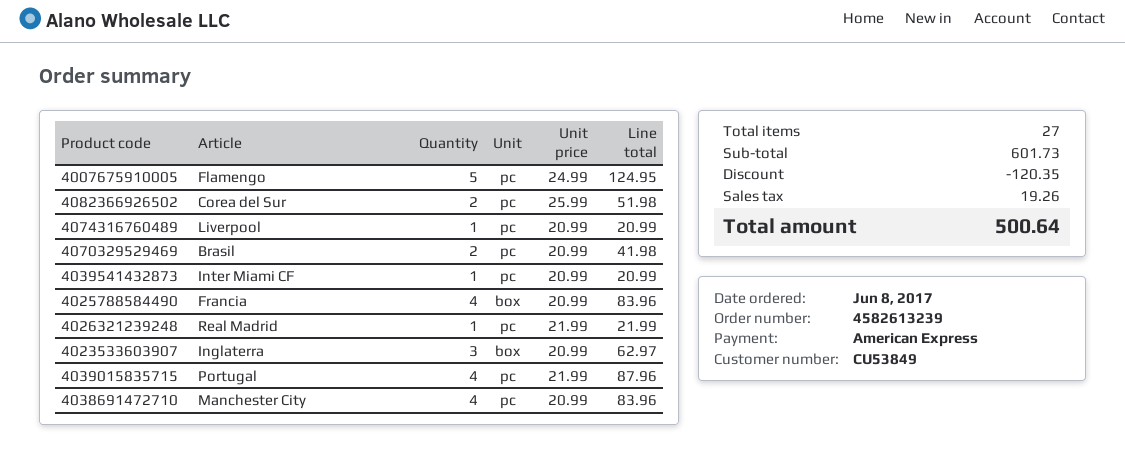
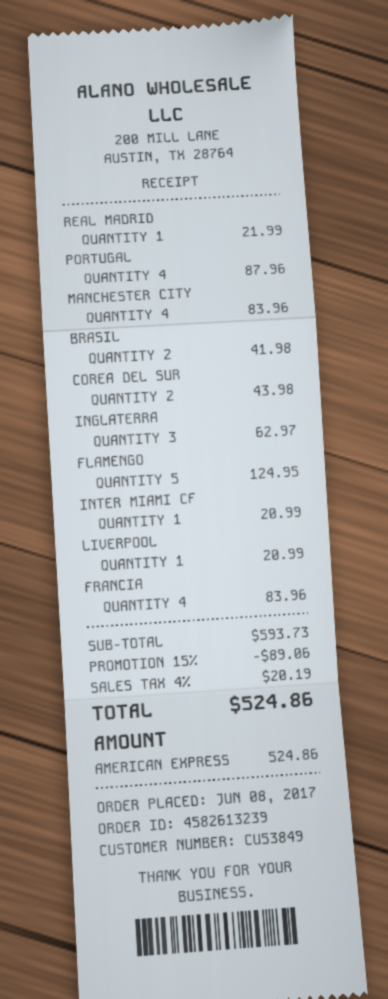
Corea del Sur: 2 for 51.98 -> 2 for 43.98
subtotal: 601.73 -> 593.73
discount: 120.35 -> 89.06
tax: 19.26 -> 20.19
total: 500.64 -> 524.86

